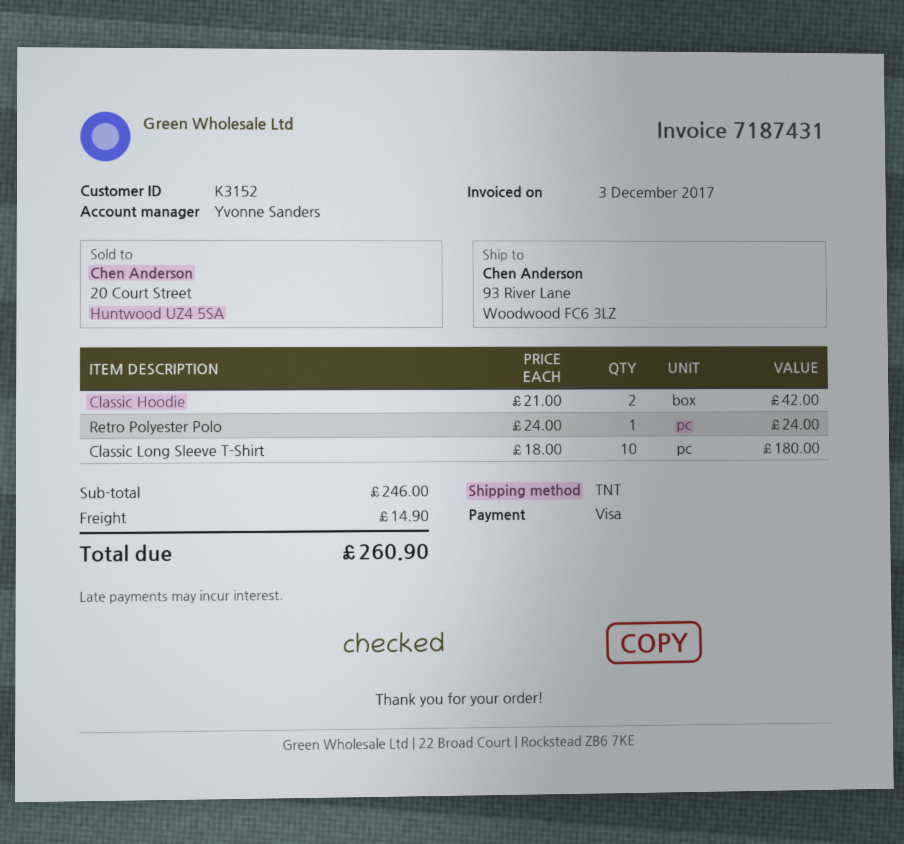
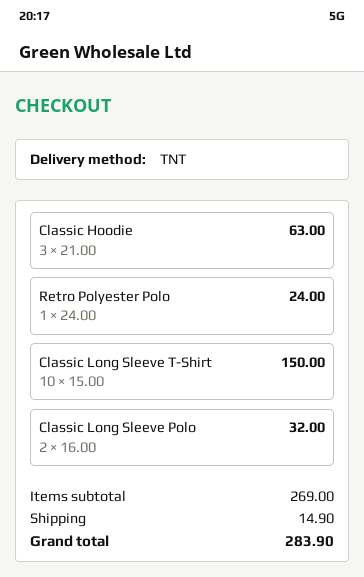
Classic Hoodie: 2 x 21.00 = 42.00 -> 3 x 21.00 = 63.00
Classic Long Sleeve T-Shirt: 10 x 18.00 = 180.00 -> 10 x 15.00 = 150.00
Classic Long Sleeve Polo: none -> 2 x 16.00 = 32.00
subtotal: 246.00 -> 269.00
total: 260.90 -> 283.90

